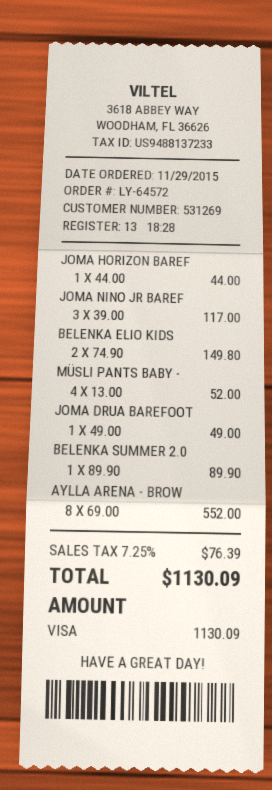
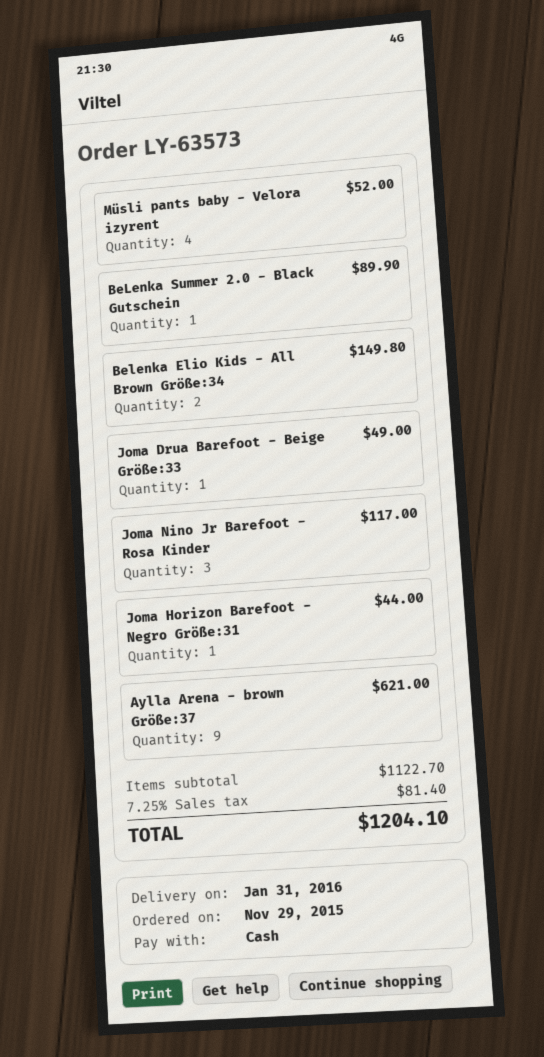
order number: LY-64572 -> LY-63573
payment method: Visa -> cash
AYLLA ARENA - BROW: 8 for 552.00 -> 9 for 621.00
tax: 7.25% = 76.39 -> 7.25% = 81.40
total: 1130.09 -> 1204.10

